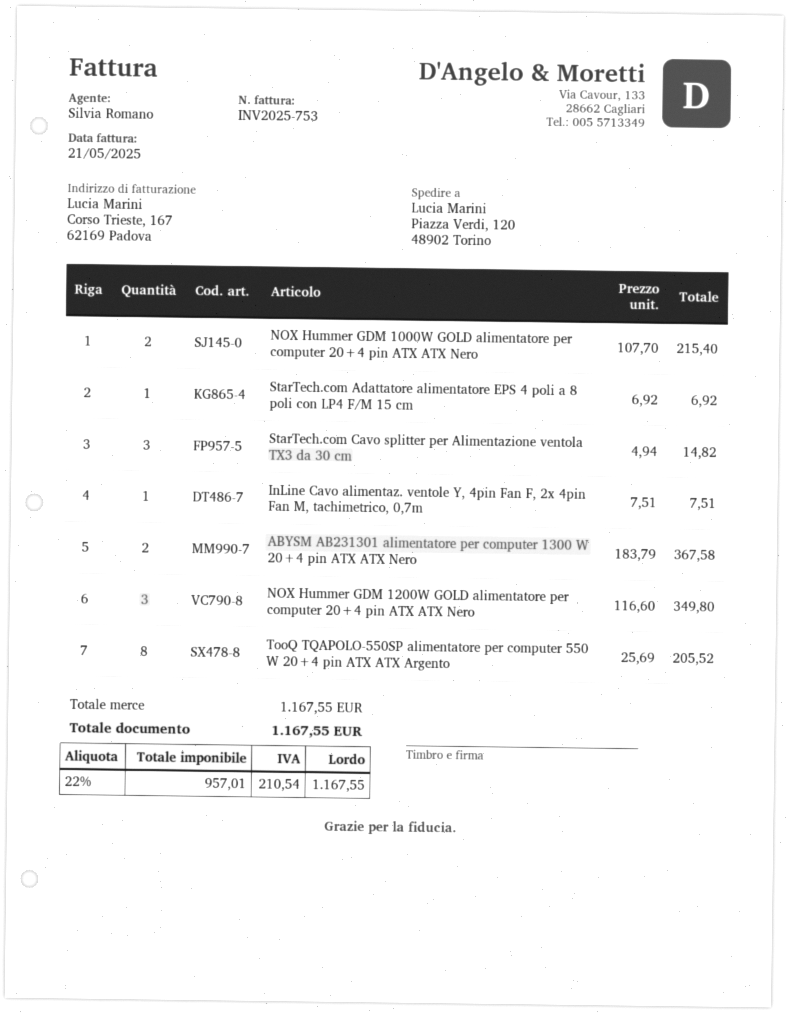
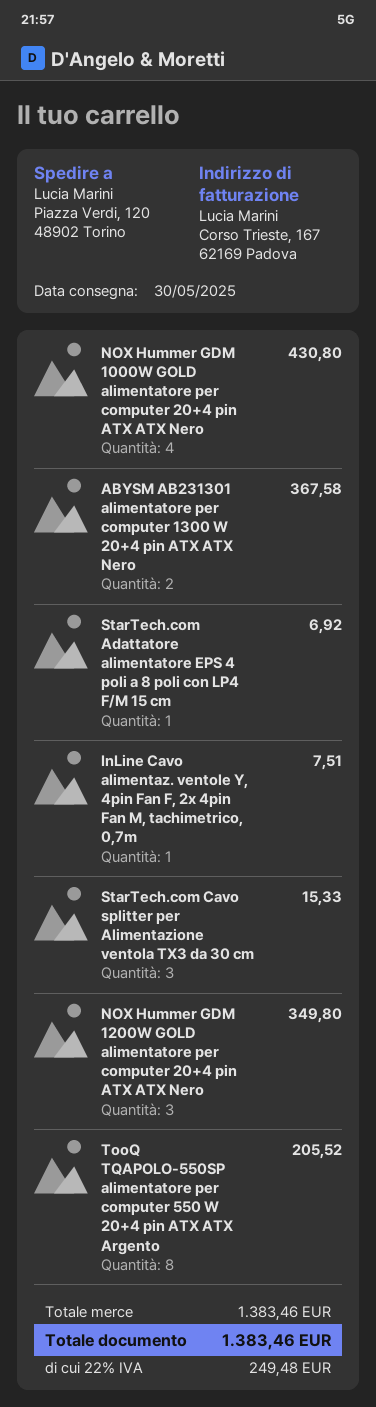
NOX Hummer GDM 1000W GOLD alimentatore per computer 20+4 pin ATX ATX Nero: 2 for 215.40 -> 4 for 430.80
StarTech.com Cavo splitter per Alimentazione ventola TX3 da 30 cm: 3 for 14.82 -> 3 for 15.33
subtotal: 1167.55 -> 1383.46
tax: 22% = 210.54 -> 22% = 249.48
total: 1167.55 -> 1383.46

